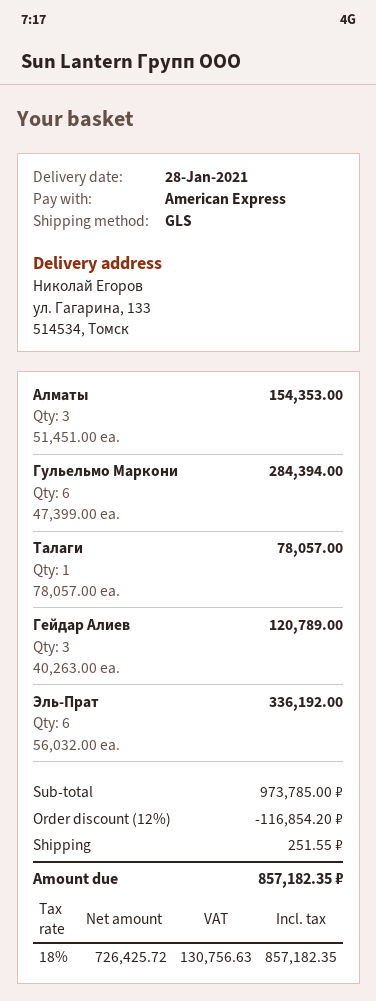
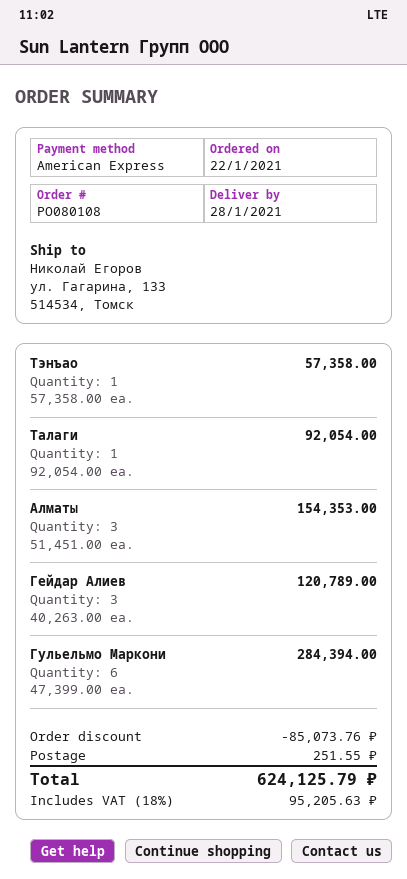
Талаги: 1 x 78057.00 = 78057.00 -> 1 x 92054.00 = 92054.00
Эль-Прат: 6 x 56032.00 = 336192.00 -> none
Тэнъао: none -> 1 x 57358.00 = 57358.00
discount: 116854.20 -> 85073.76
tax: 18% = 130756.63 -> 18% = 95205.63
total: 857182.35 -> 624125.79

